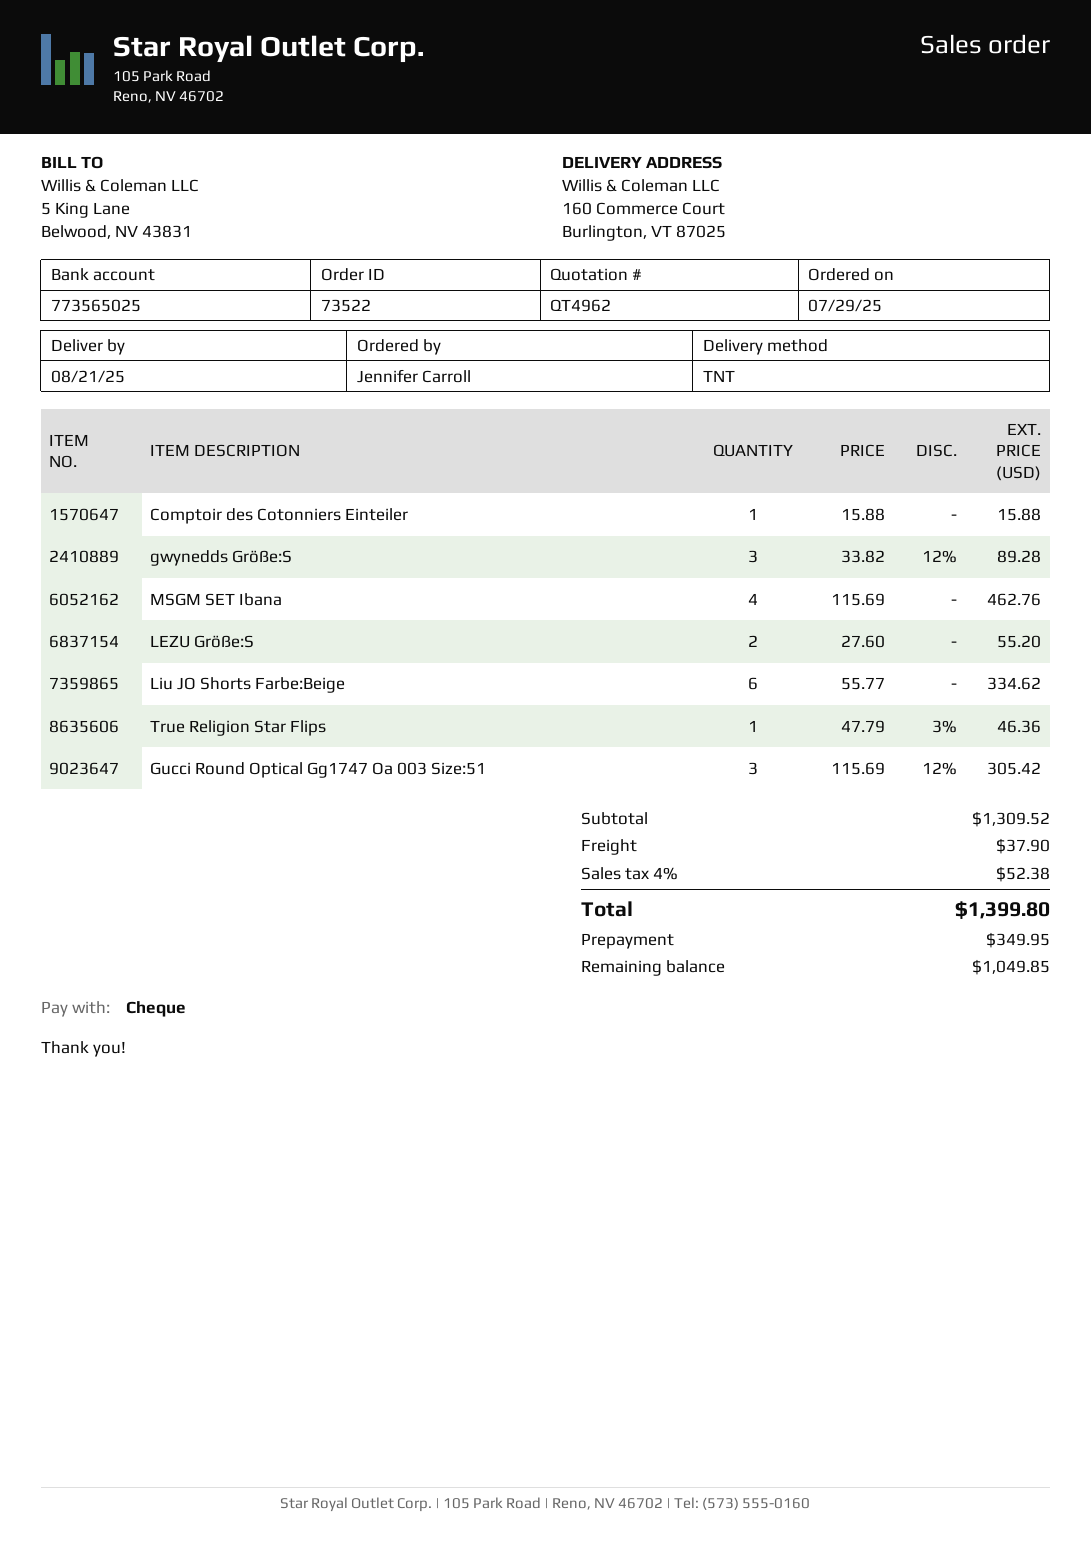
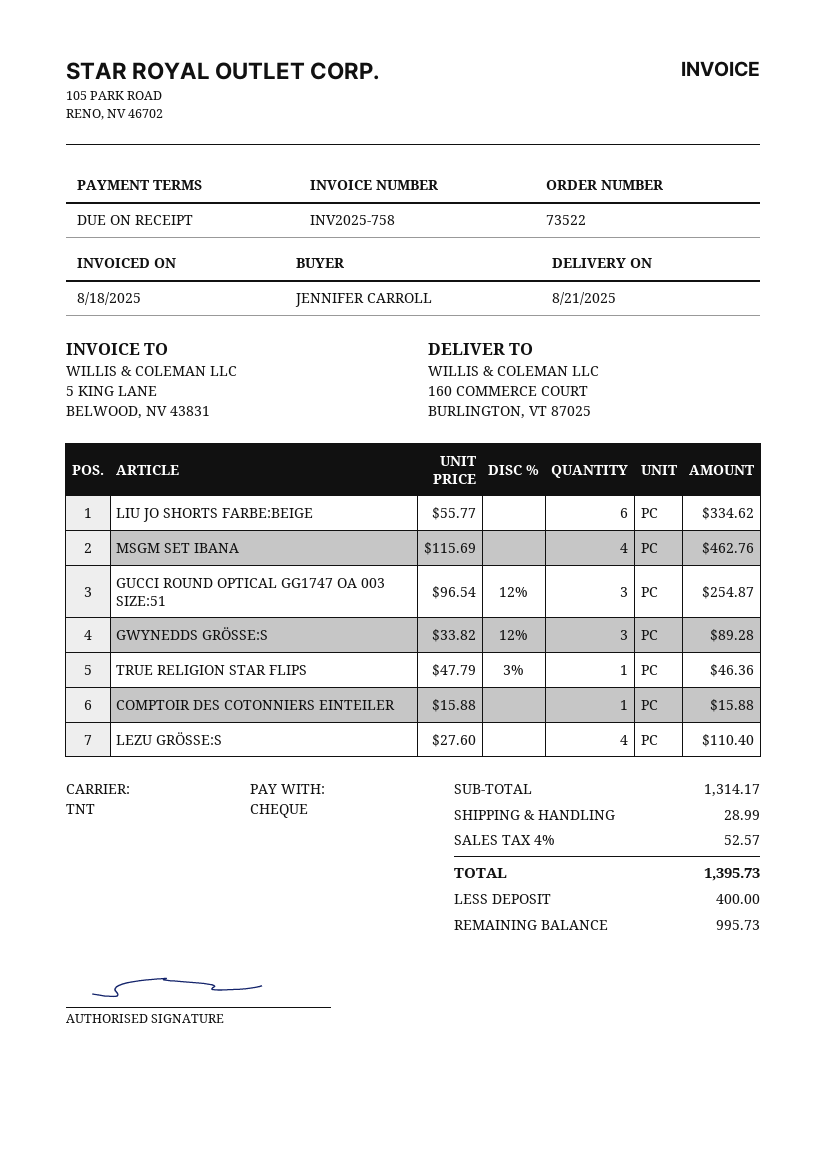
LEZU Größe:S: 2 x 27.60 = 55.20 -> 4 x 27.60 = 110.40
Gucci Round Optical Gg1747 Oa 003 Size:51: 3 x 115.69 - 12% = 305.42 -> 3 x 96.54 - 12% = 254.87
subtotal: 1309.52 -> 1314.17
shipping: 37.90 -> 28.99
tax: 4% = 52.38 -> 4% = 52.57
total: 1399.80 -> 1395.73
deposit: 349.95 -> 400.00
balance: 1049.85 -> 995.73

